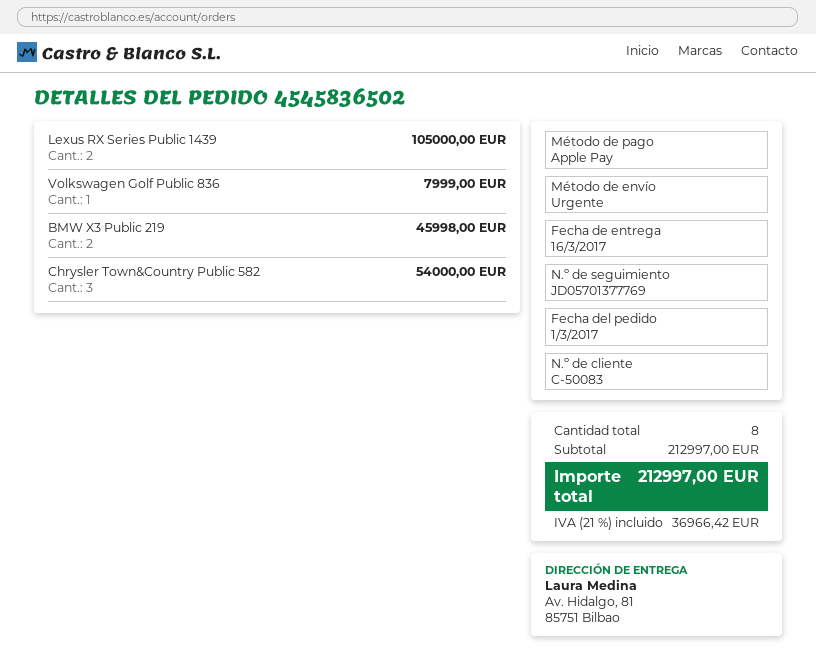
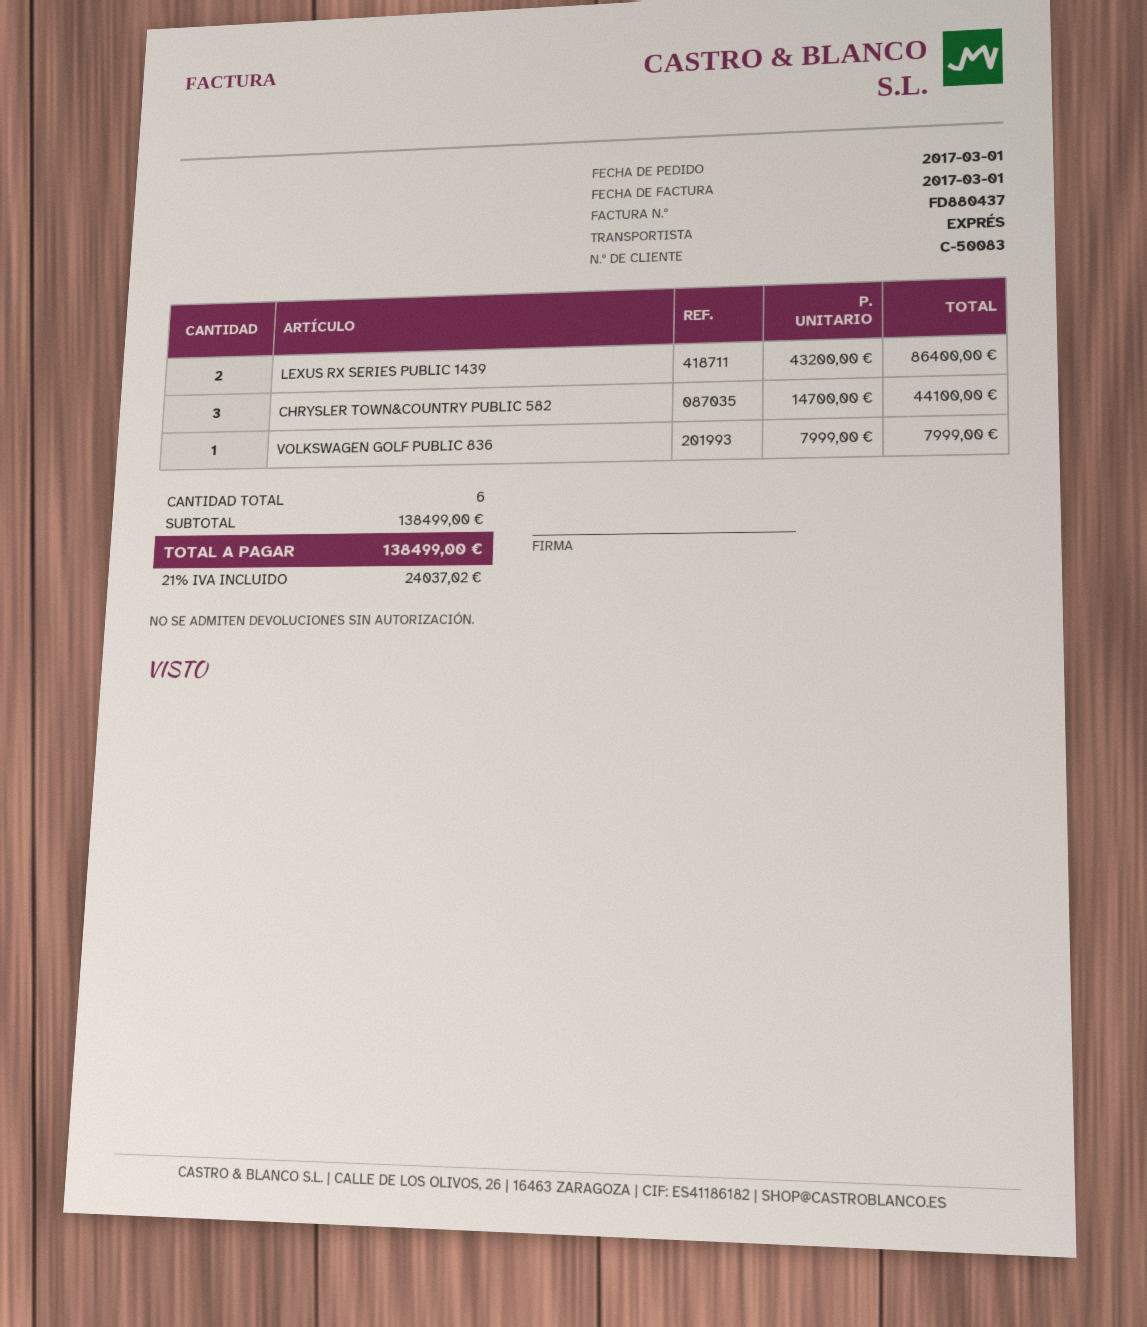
Lexus RX Series Public 1439: 2 for 105000.00 -> 2 for 86400.00
BMW X3 Public 219: 2 for 45998.00 -> none
Chrysler Town&Country Public 582: 3 for 54000.00 -> 3 for 44100.00
total quantity: 8 -> 6
subtotal: 212997.00 -> 138499.00
tax: 21% = 36966.42 -> 21% = 24037.02
total: 212997.00 -> 138499.00

